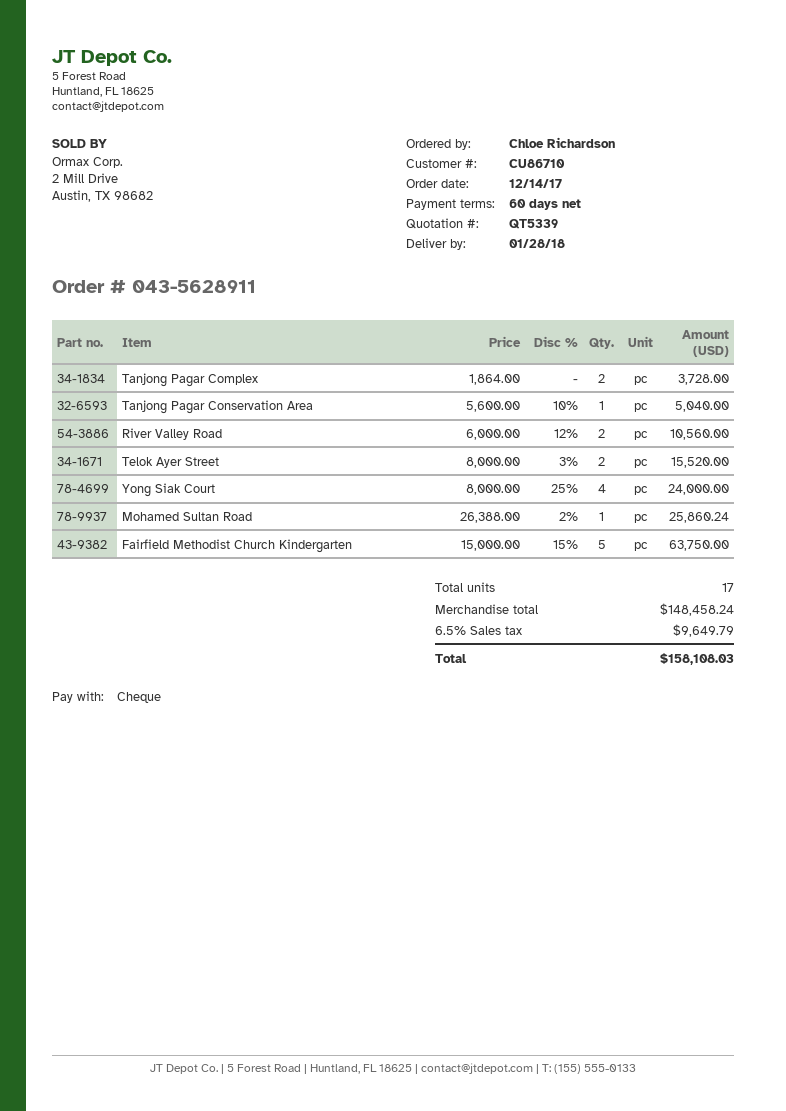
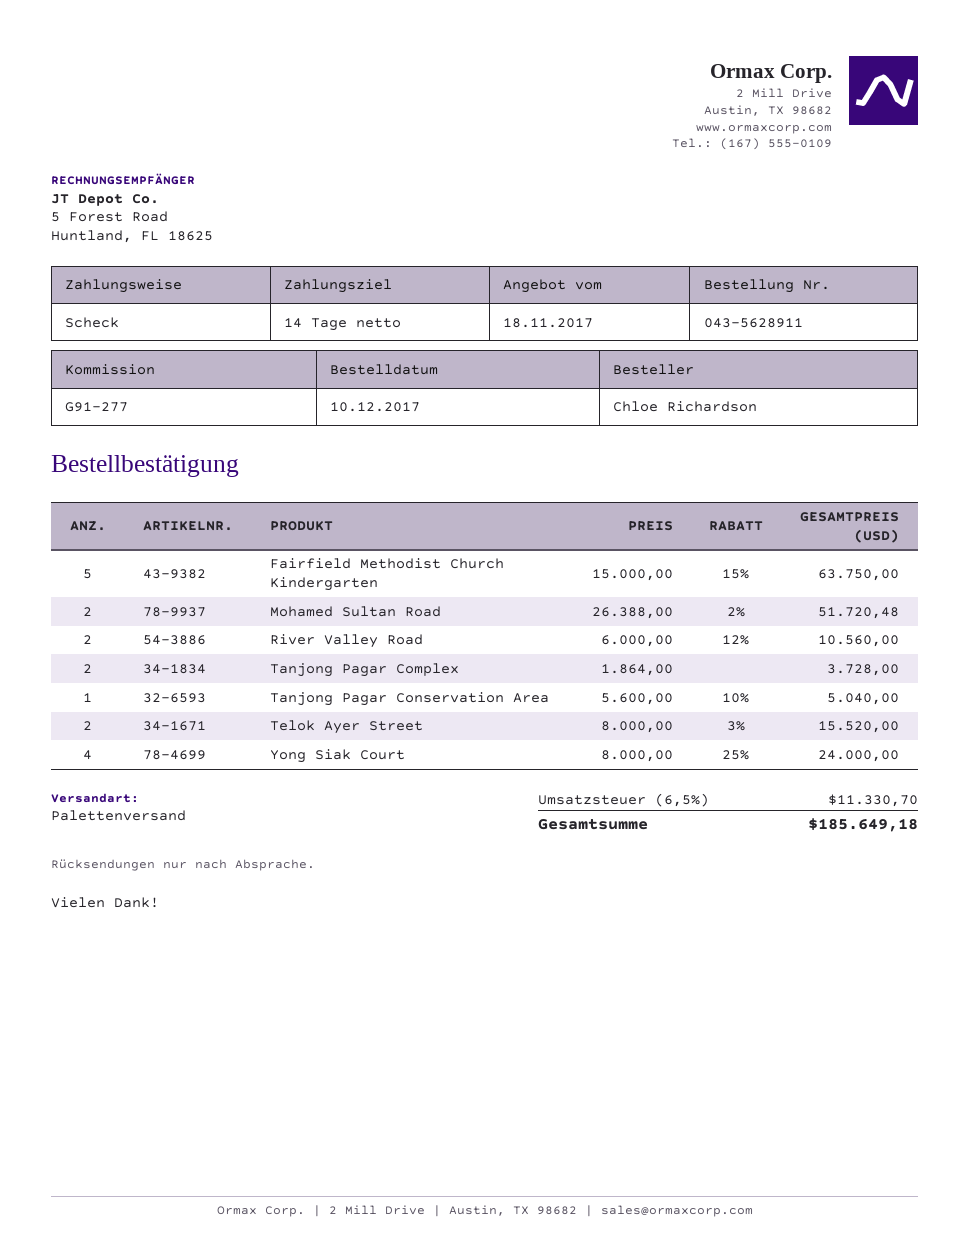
order date: 2017-12-14 -> 2017-12-10
payment terms: 60 days -> 14 days
Mohamed Sultan Road: 1 x 26388.00 - 2% = 25860.24 -> 2 x 26388.00 - 2% = 51720.48
tax: 6.5% = 9649.79 -> 6.5% = 11330.70
total: 158108.03 -> 185649.18

